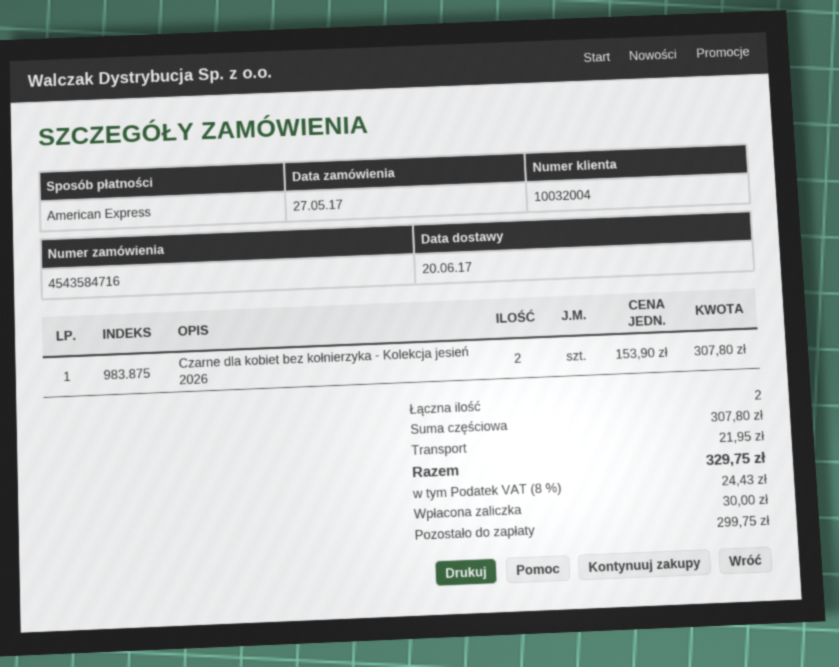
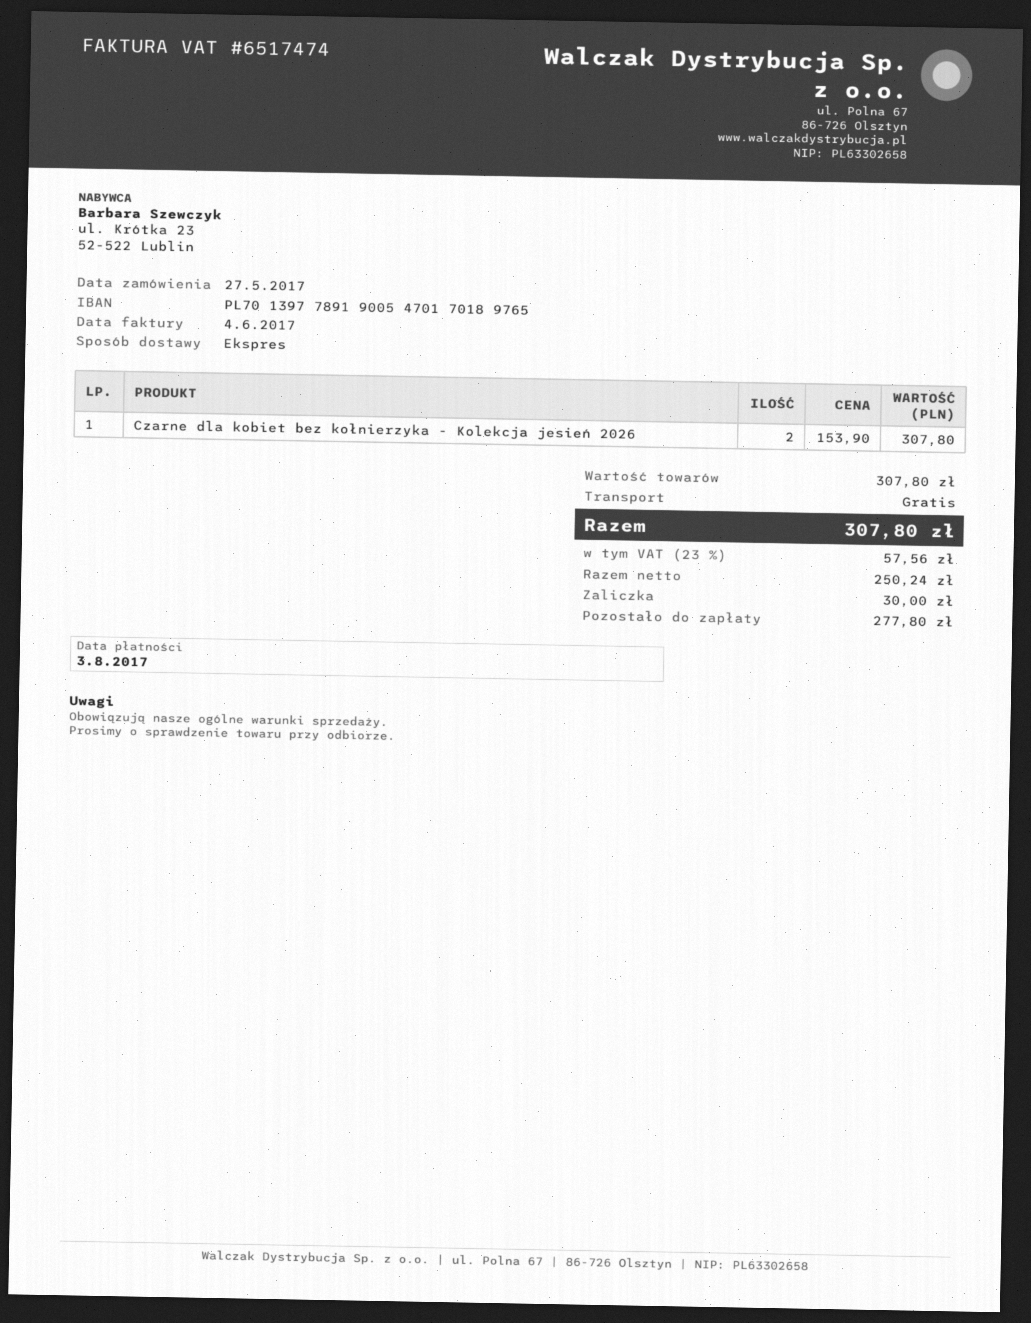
shipping: 21.95 -> 0.00
tax: 8% = 24.43 -> 23% = 57.56
total: 329.75 -> 307.80
balance: 299.75 -> 277.80

